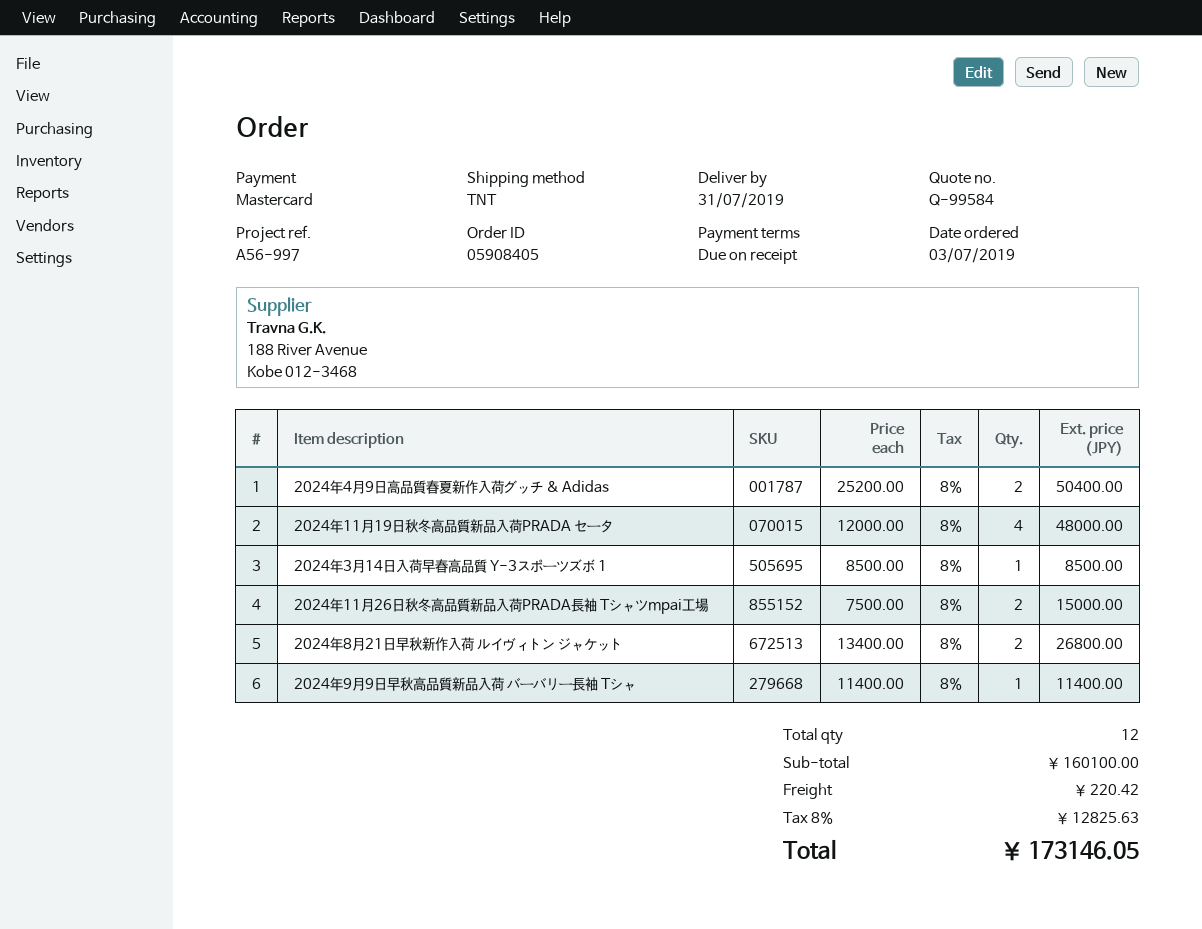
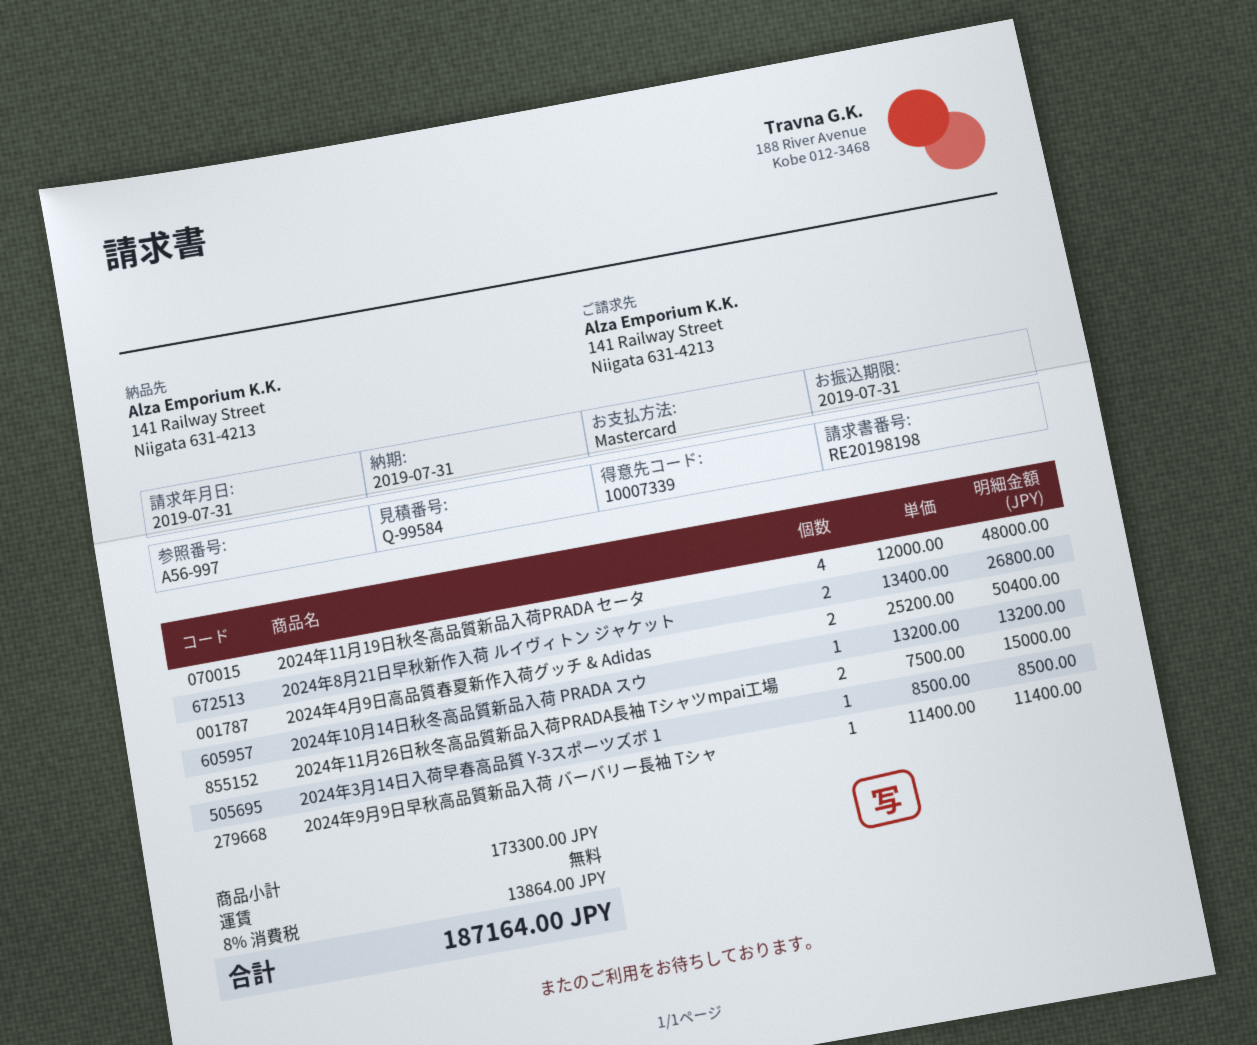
2024年10月14日秋冬高品質新品入荷 PRADA スウ: none -> 1 x 13200.00 = 13200.00
subtotal: 160100.00 -> 173300.00
shipping: 220.42 -> 0.00
tax: 8% = 12825.63 -> 8% = 13864.00
total: 173146.05 -> 187164.00

